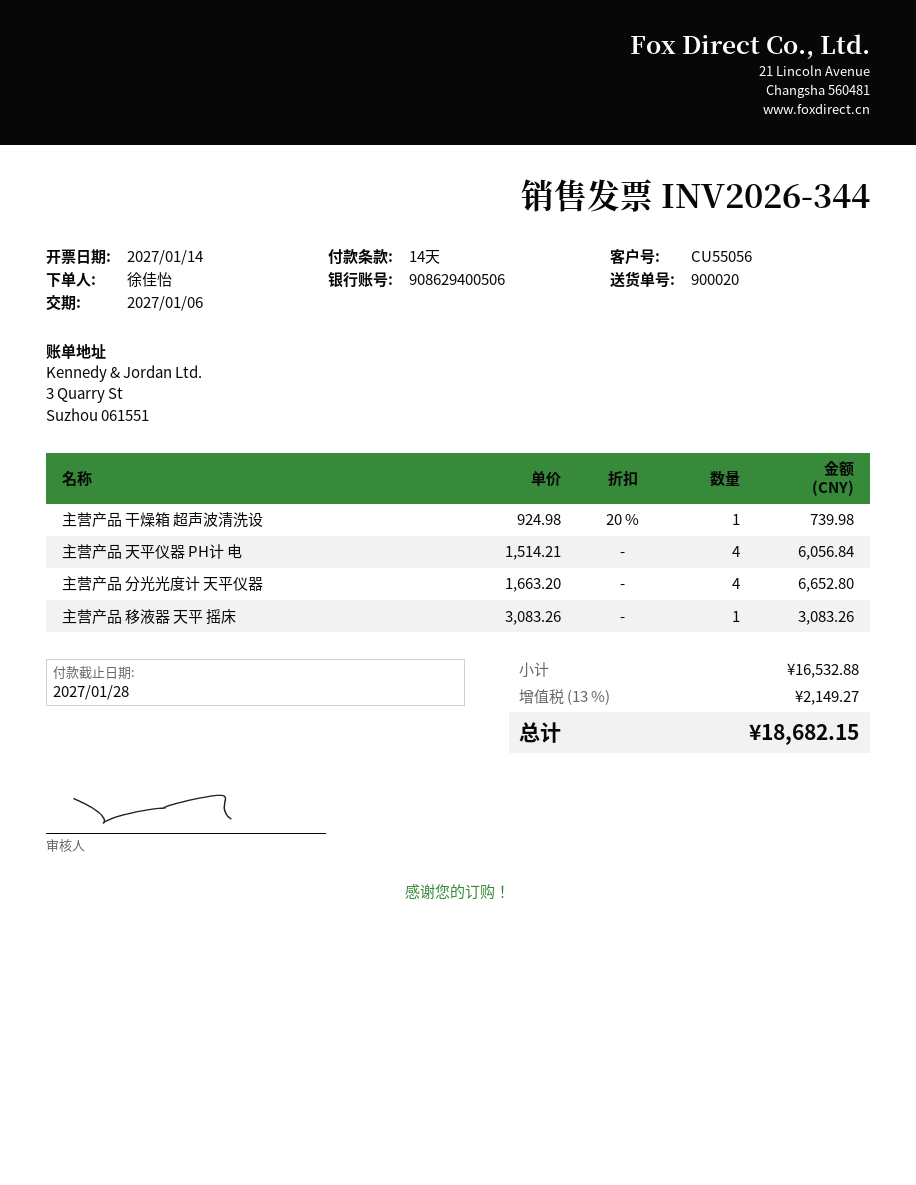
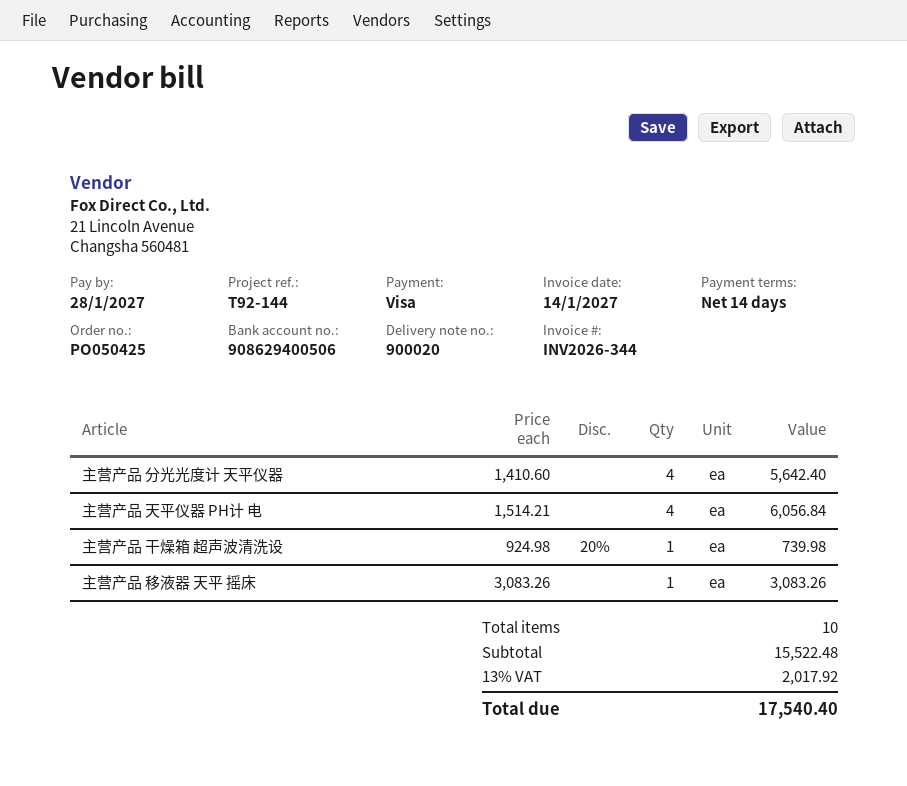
主营产品 分光光度计 天平仪器: 4 x 1663.20 = 6652.80 -> 4 x 1410.60 = 5642.40
subtotal: 16532.88 -> 15522.48
tax: 13% = 2149.27 -> 13% = 2017.92
total: 18682.15 -> 17540.40

